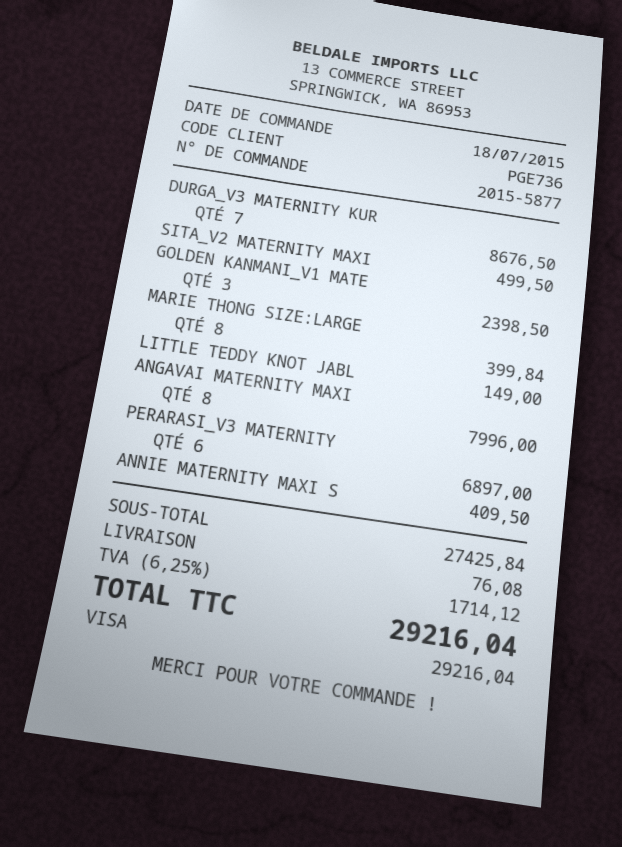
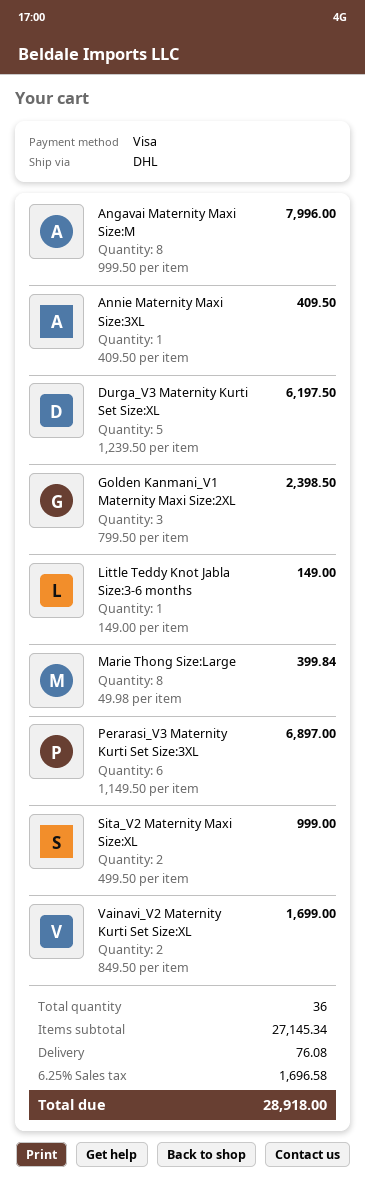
DURGA_V3 MATERNITY KUR: 7 for 8676.50 -> 5 for 6197.50
SITA_V2 MATERNITY MAXI: 1 for 499.50 -> 2 for 999.00
Vainavi_V2 Maternity Kurti Set Size:XL: none -> 2 for 1699.00
subtotal: 27425.84 -> 27145.34
tax: 6.25% = 1714.12 -> 6.25% = 1696.58
total: 29216.04 -> 28918.00

